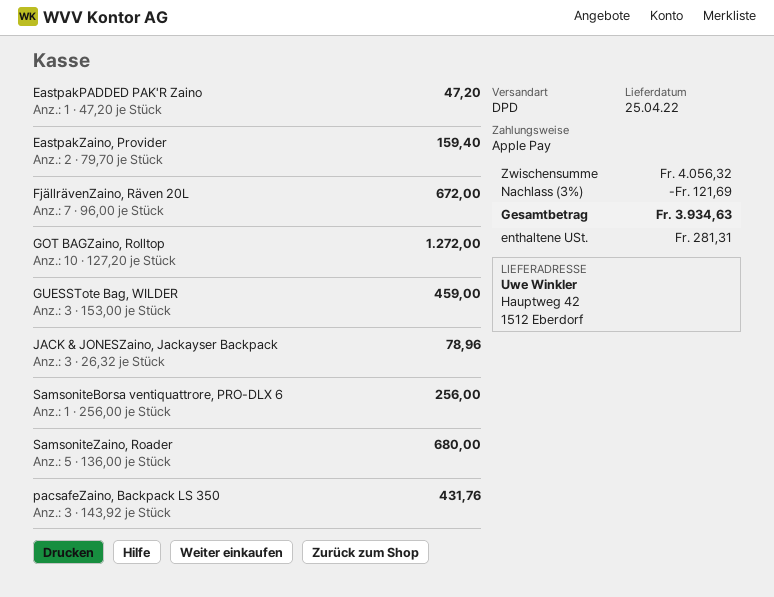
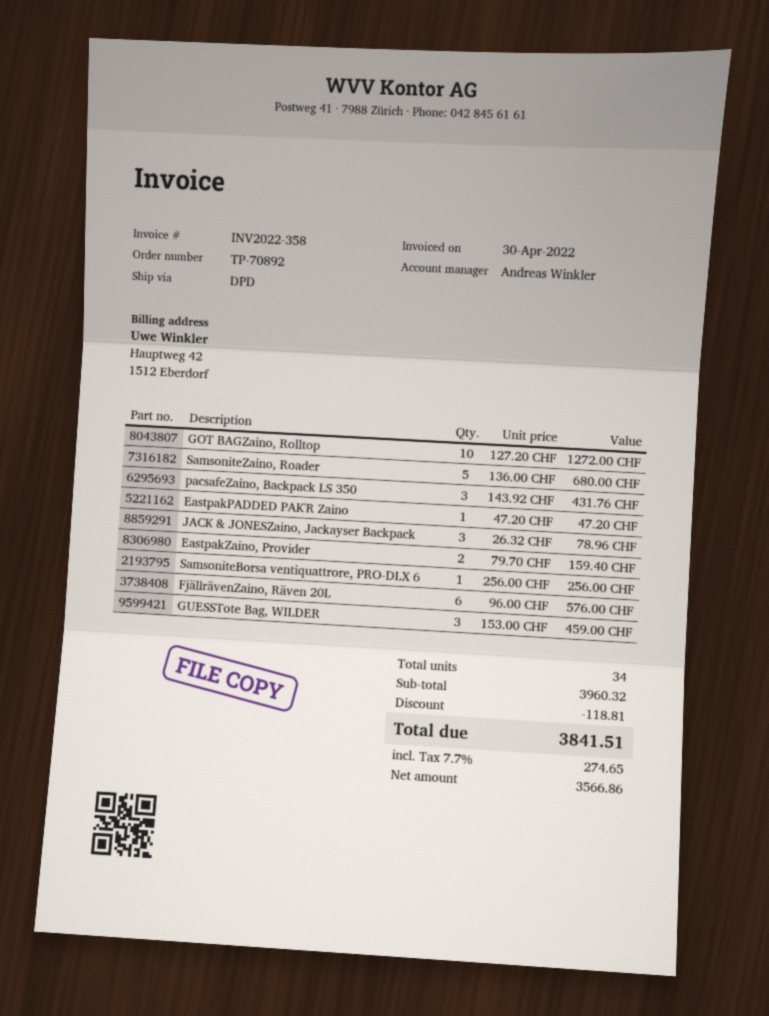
FjällrävenZaino, Räven 20L: 7 x 96.00 = 672.00 -> 6 x 96.00 = 576.00
subtotal: 4056.32 -> 3960.32
discount: 121.69 -> 118.81
tax: 281.31 -> 274.65
total: 3934.63 -> 3841.51

